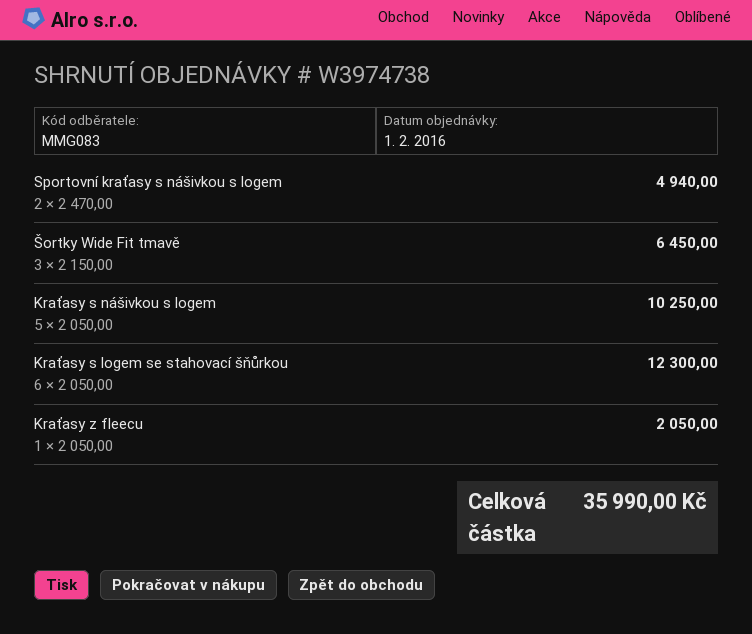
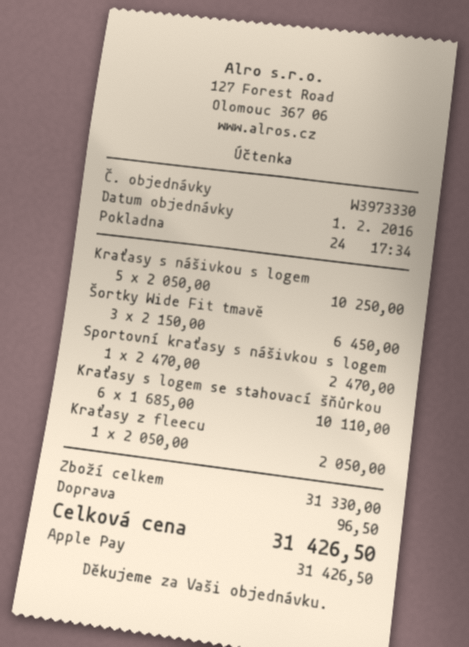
order number: W3974738 -> W3973330
Sportovní kraťasy s nášivkou s logem: 2 x 2470.00 = 4940.00 -> 1 x 2470.00 = 2470.00
Kraťasy s logem se stahovací šňůrkou: 6 x 2050.00 = 12300.00 -> 6 x 1685.00 = 10110.00
shipping: none -> 96.50
total: 35990.00 -> 31426.50

